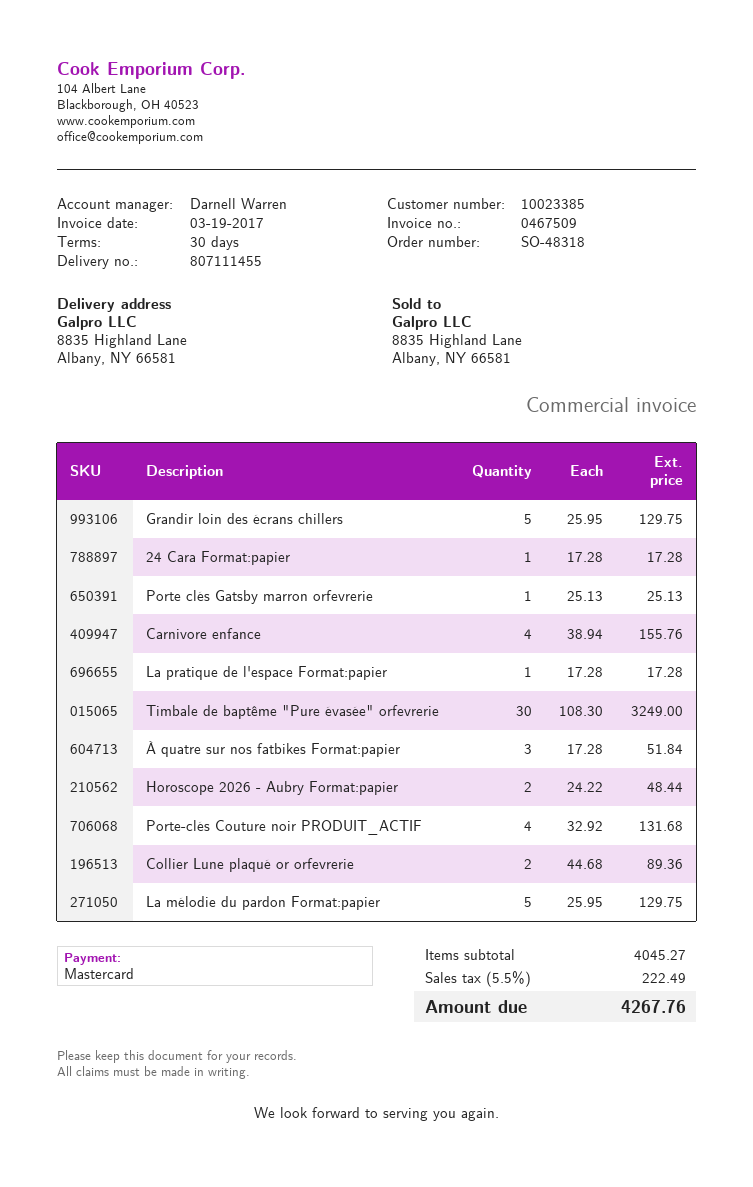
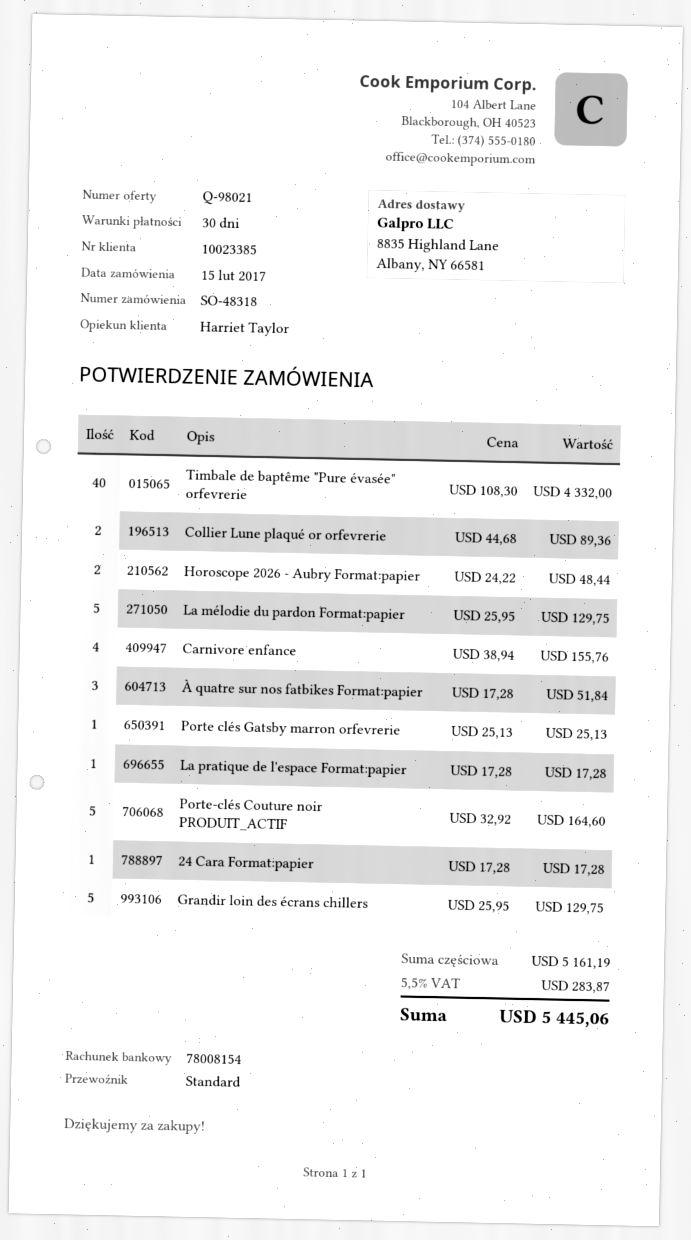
sales rep: Darnell Warren -> Harriet Taylor
Timbale de baptême "Pure évasée" orfevrerie: 30 x 108.30 = 3249.00 -> 40 x 108.30 = 4332.00
Porte-clés Couture noir PRODUIT_ACTIF: 4 x 32.92 = 131.68 -> 5 x 32.92 = 164.60
subtotal: 4045.27 -> 5161.19
tax: 5.5% = 222.49 -> 5.5% = 283.87
total: 4267.76 -> 5445.06

